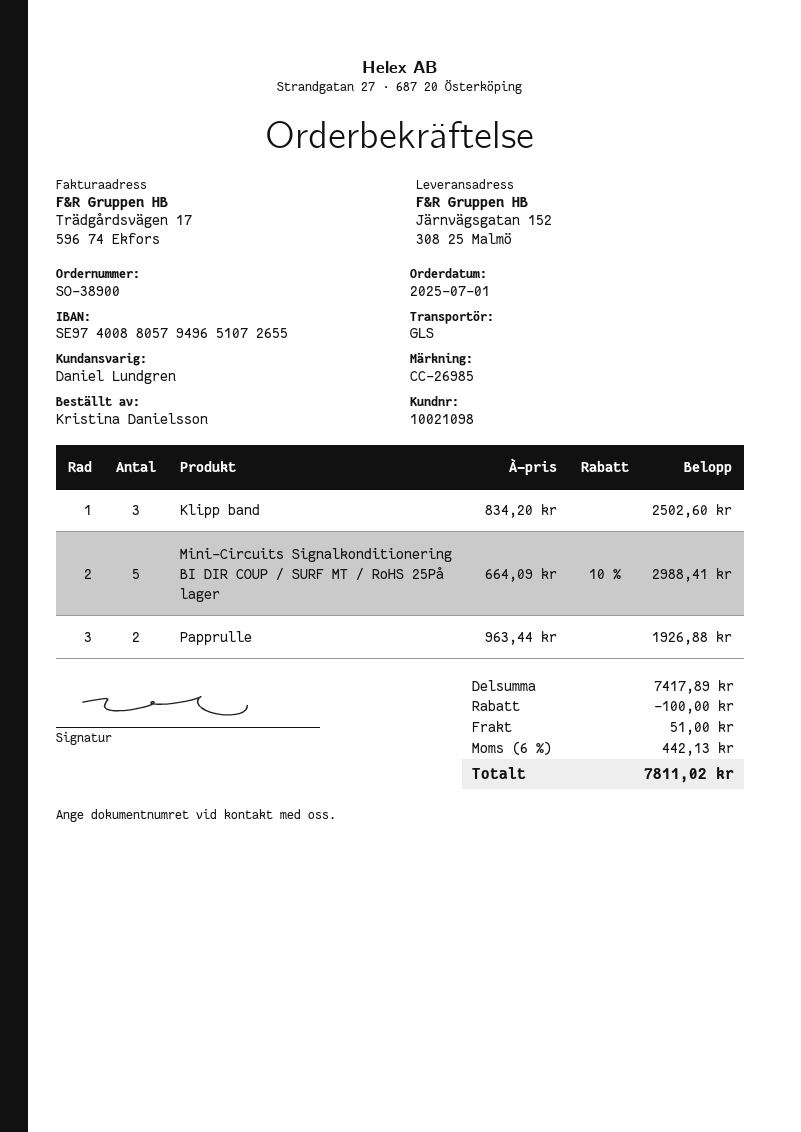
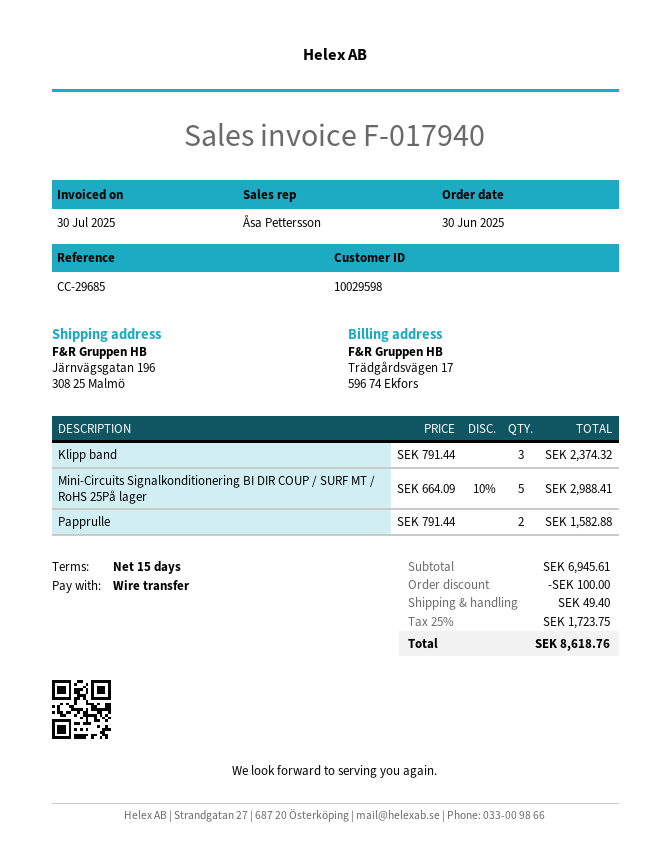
order date: 2025-07-01 -> 2025-06-30
customer number: 10021098 -> 10029598
reference: CC-26985 -> CC-29685
sales rep: Daniel Lundgren -> Åsa Pettersson
ship to: Järnvägsgatan 152, 308 25 Malmö -> Järnvägsgatan 196, 308 25 Malmö
Klipp band: 3 x 834.20 = 2502.60 -> 3 x 791.44 = 2374.32
Papprulle: 2 x 963.44 = 1926.88 -> 2 x 791.44 = 1582.88
subtotal: 7417.89 -> 6945.61
shipping: 51.00 -> 49.40
tax: 6% = 442.13 -> 25% = 1723.75
total: 7811.02 -> 8618.76

